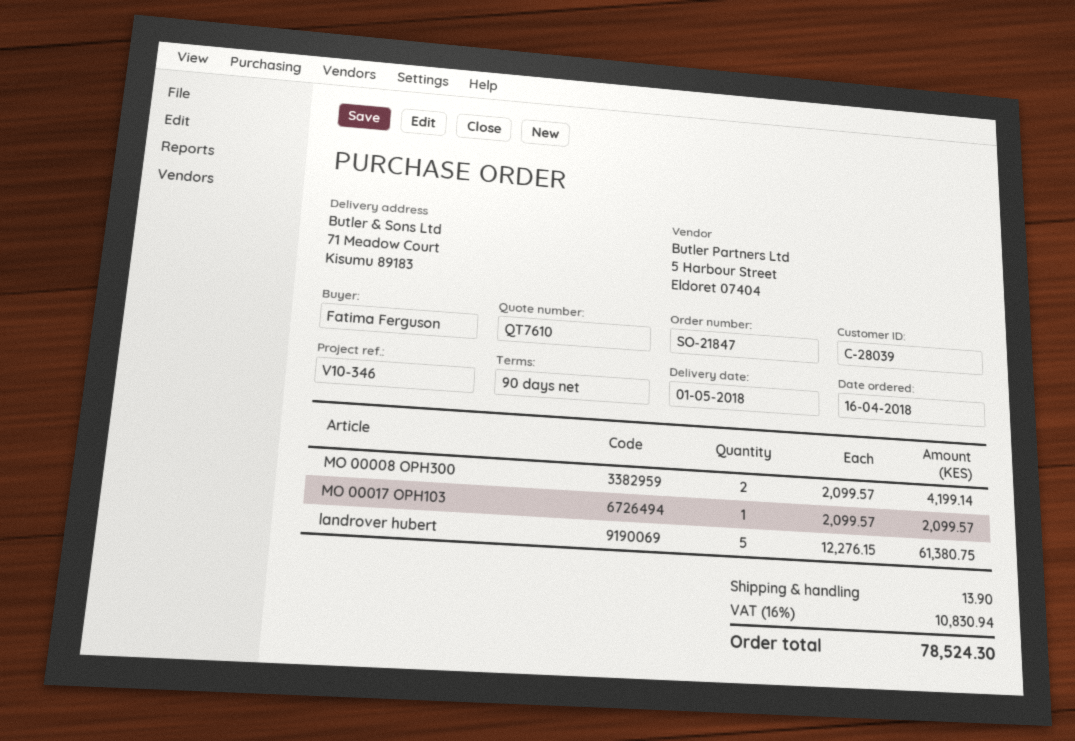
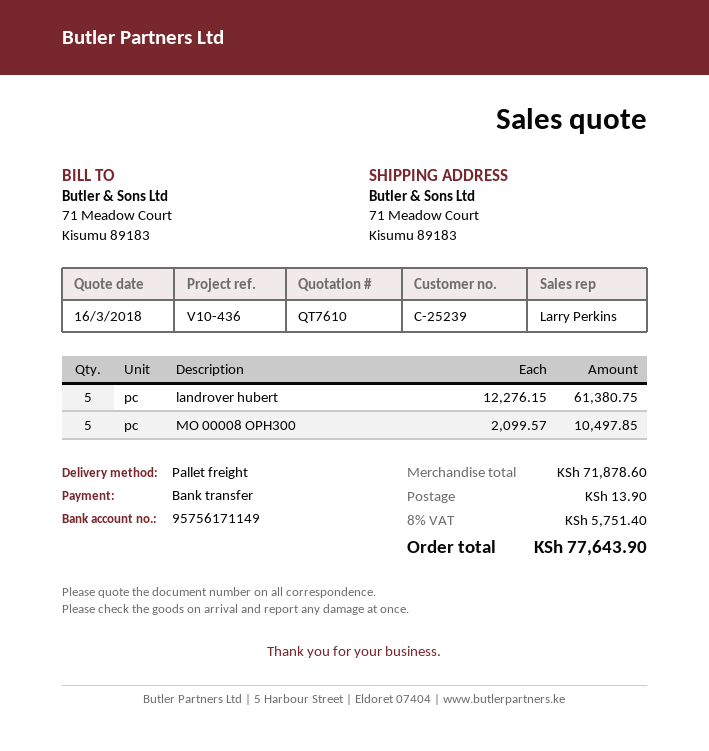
customer number: C-28039 -> C-25239
reference: V10-346 -> V10-436
MO 00008 OPH300: 2 x 2099.57 = 4199.14 -> 5 x 2099.57 = 10497.85
MO 00017 OPH103: 1 x 2099.57 = 2099.57 -> none
tax: 16% = 10830.94 -> 8% = 5751.40
total: 78524.30 -> 77643.90

